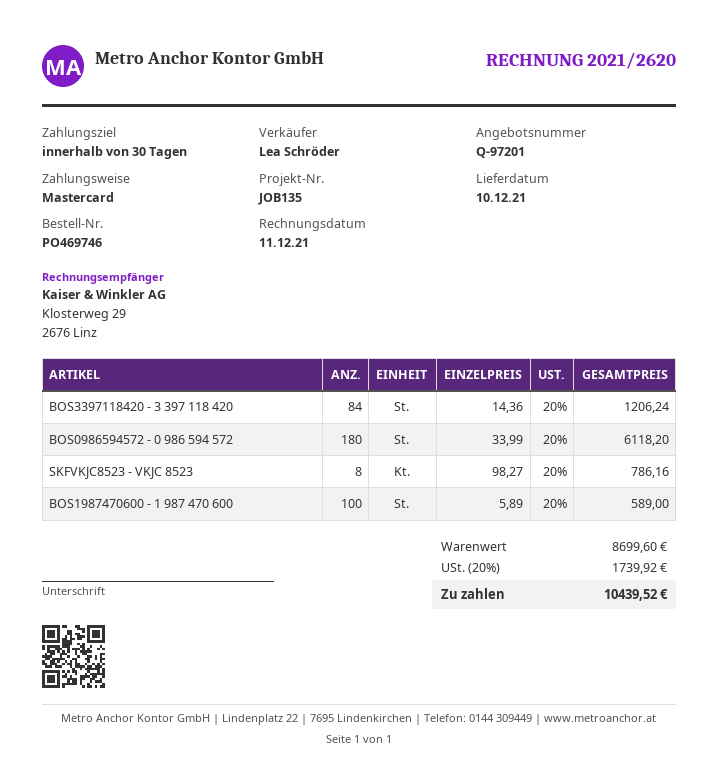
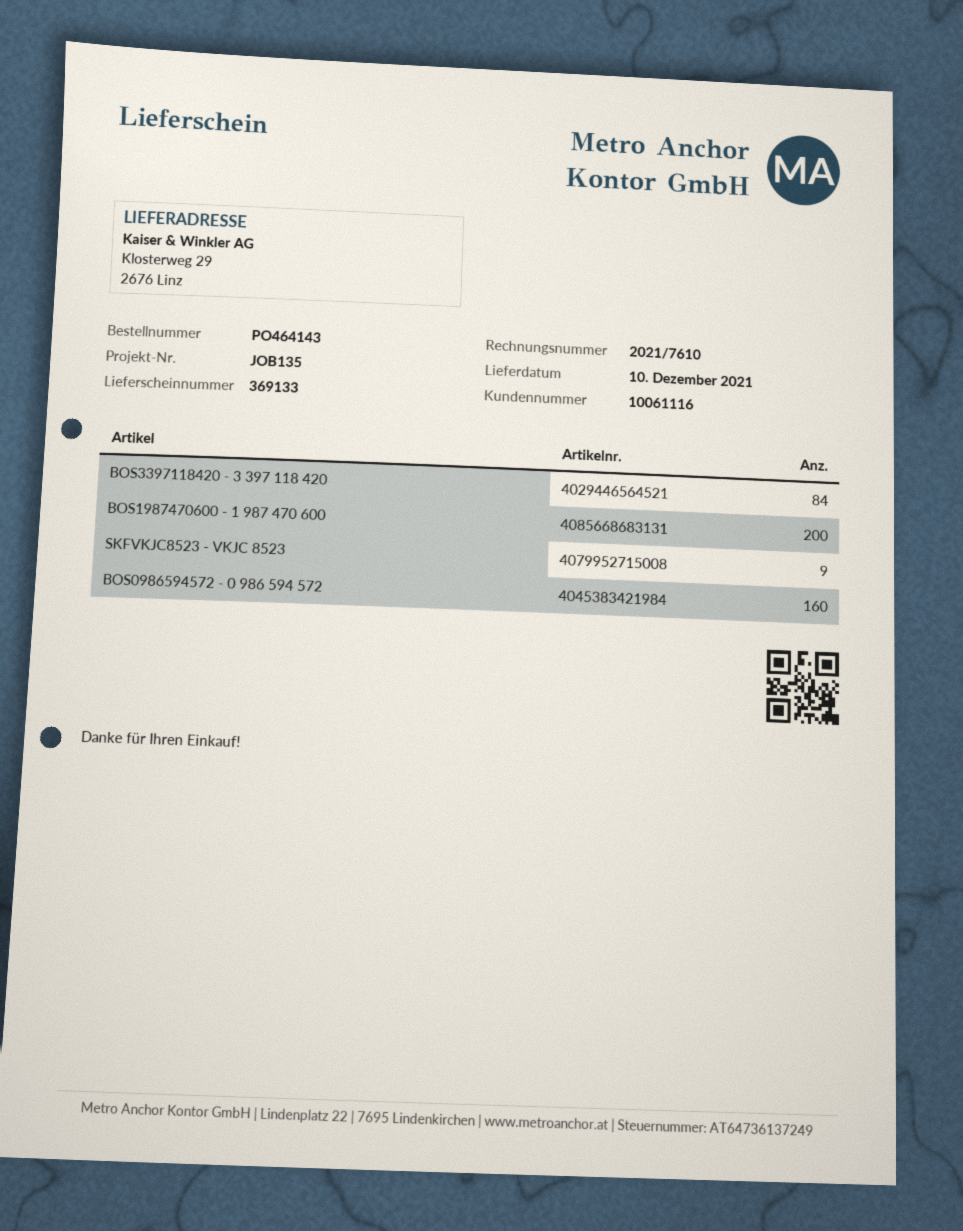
order number: PO469746 -> PO464143
invoice number: 2021/2620 -> 2021/7610
BOS0986594572 - 0 986 594 572: 180 -> 160
SKFVKJC8523 - VKJC 8523: 8 -> 9
BOS1987470600 - 1 987 470 600: 100 -> 200

